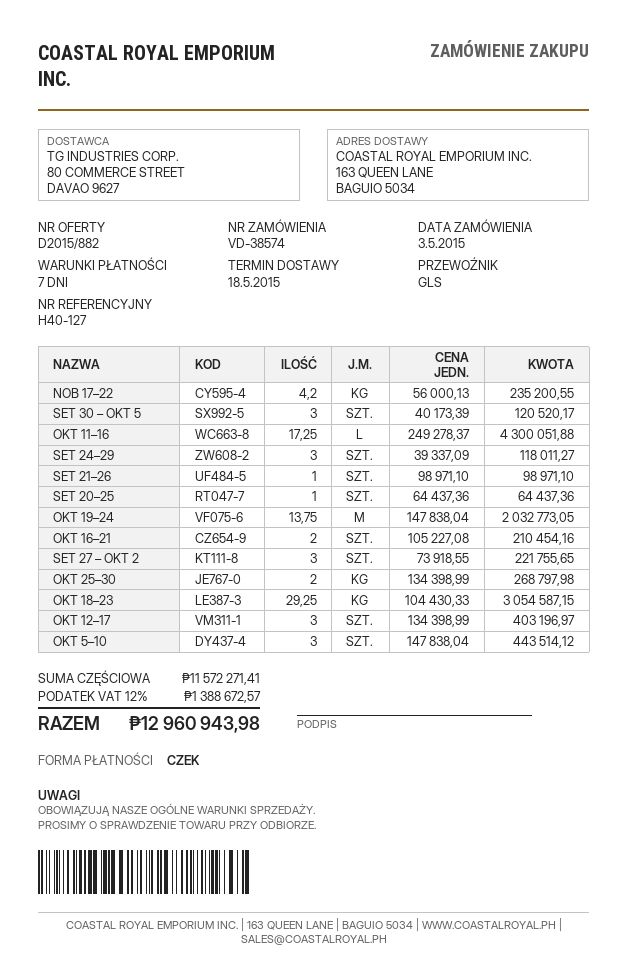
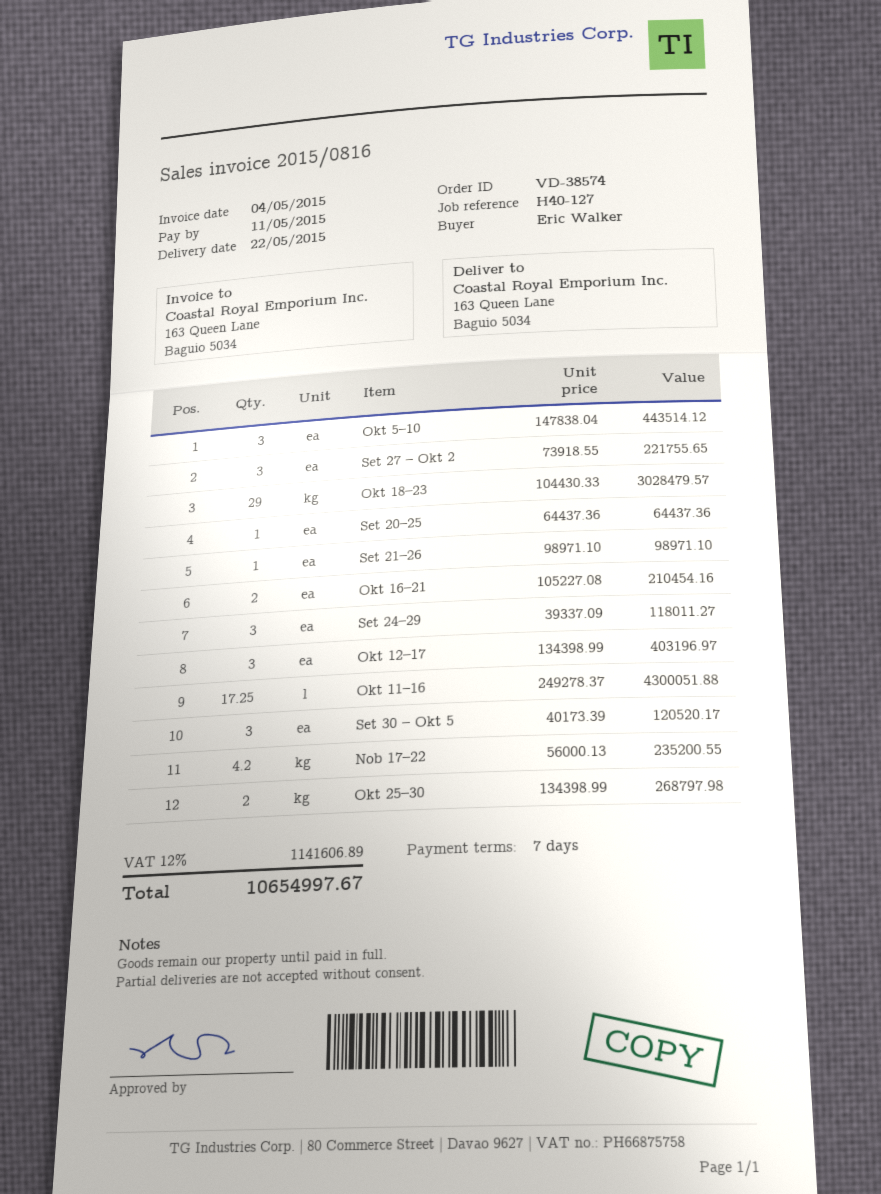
delivery date: 2015-05-18 -> 2015-05-22
OKT 19–24: 13.75 x 147838.04 = 2032773.05 -> none
OKT 18–23: 29.25 x 104430.33 = 3054587.15 -> 29 x 104430.33 = 3028479.57
tax: 12% = 1388672.57 -> 12% = 1141606.89
total: 12960943.98 -> 10654997.67

